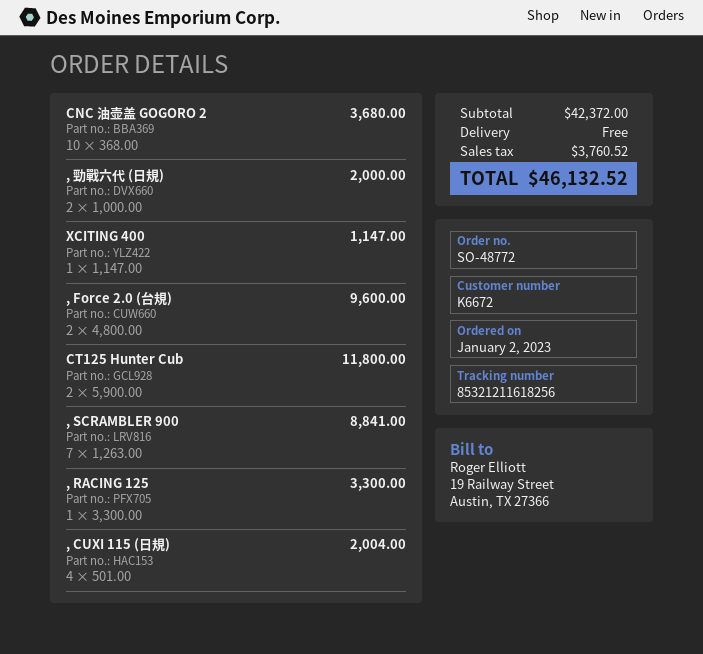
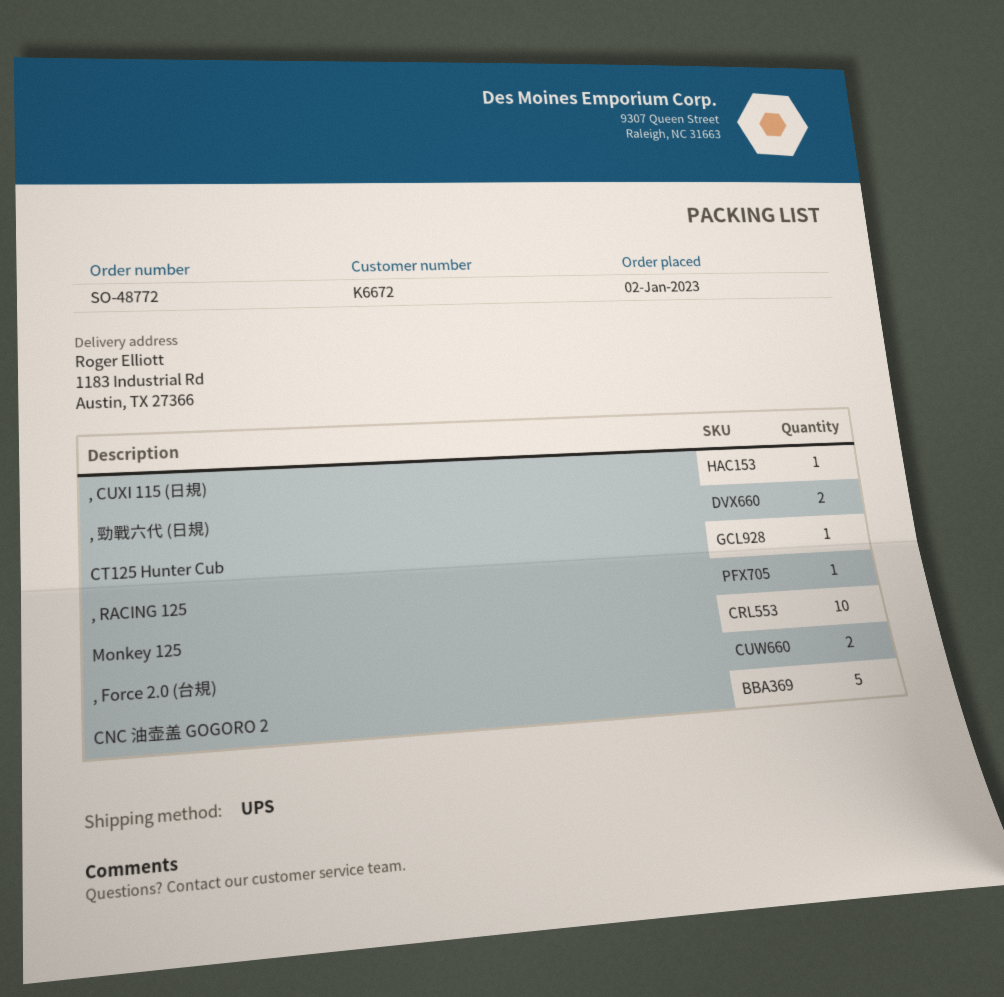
CNC 油壶盖 GOGORO 2: 10 -> 5
XCITING 400: 1 -> none
CT125 Hunter Cub: 2 -> 1
, SCRAMBLER 900: 7 -> none
, CUXI 115 (日規): 4 -> 1
Monkey 125: none -> 10

